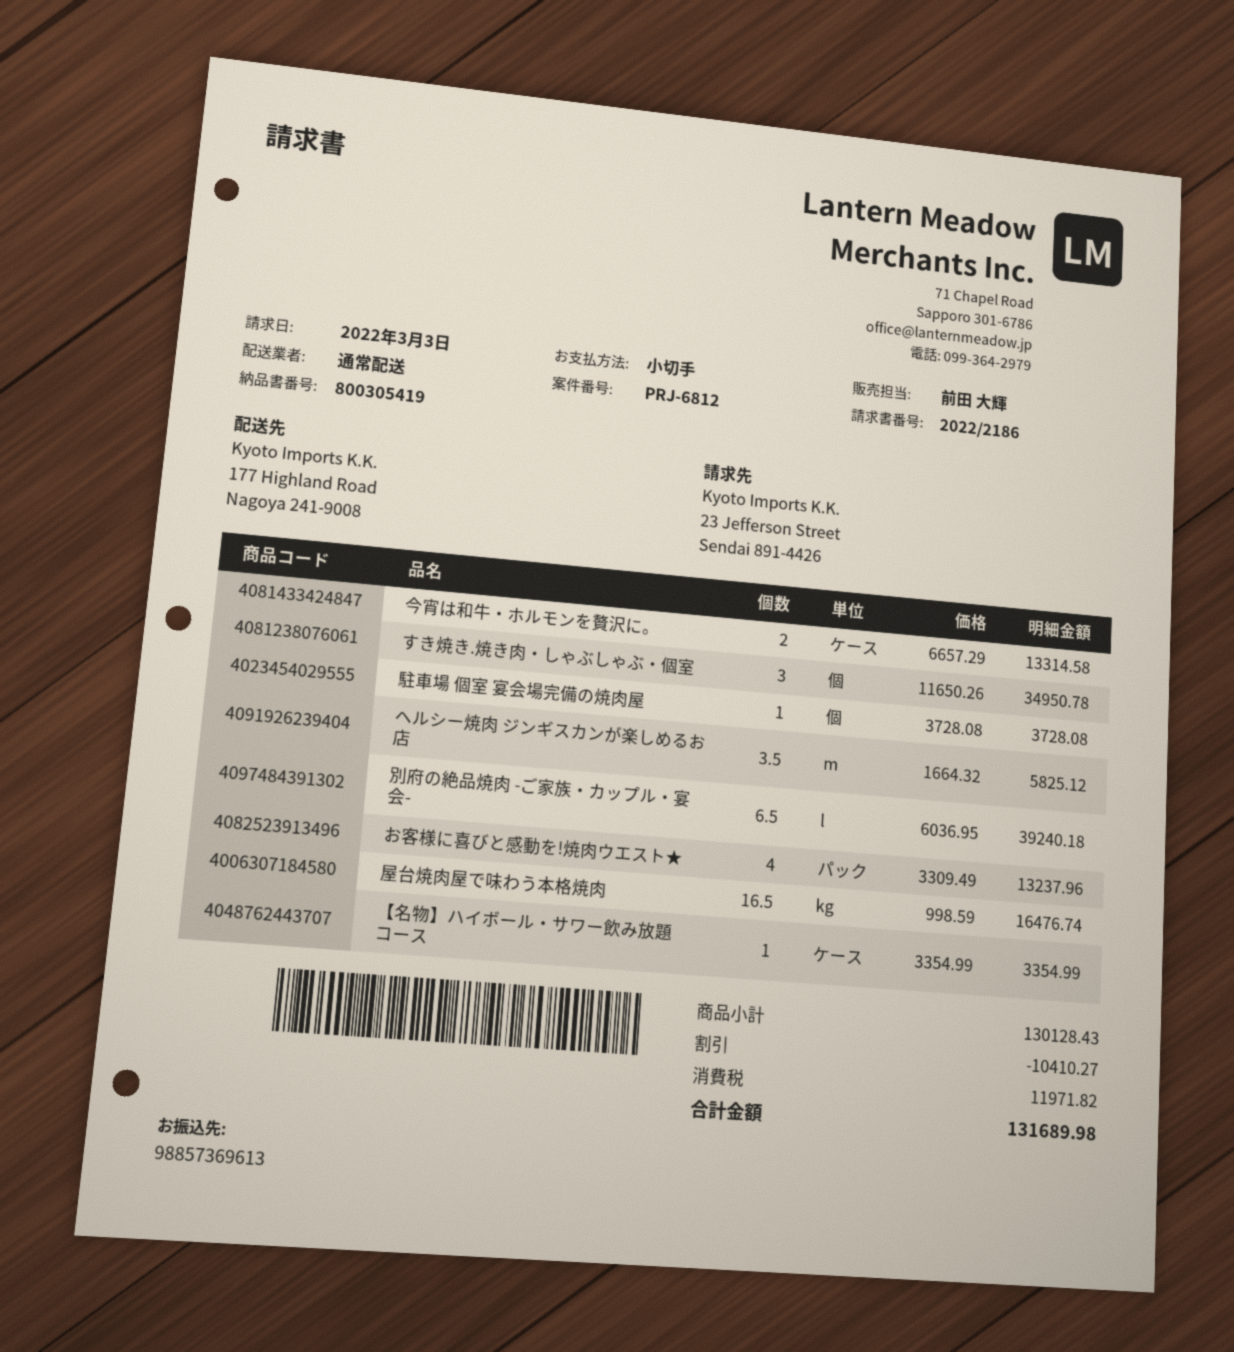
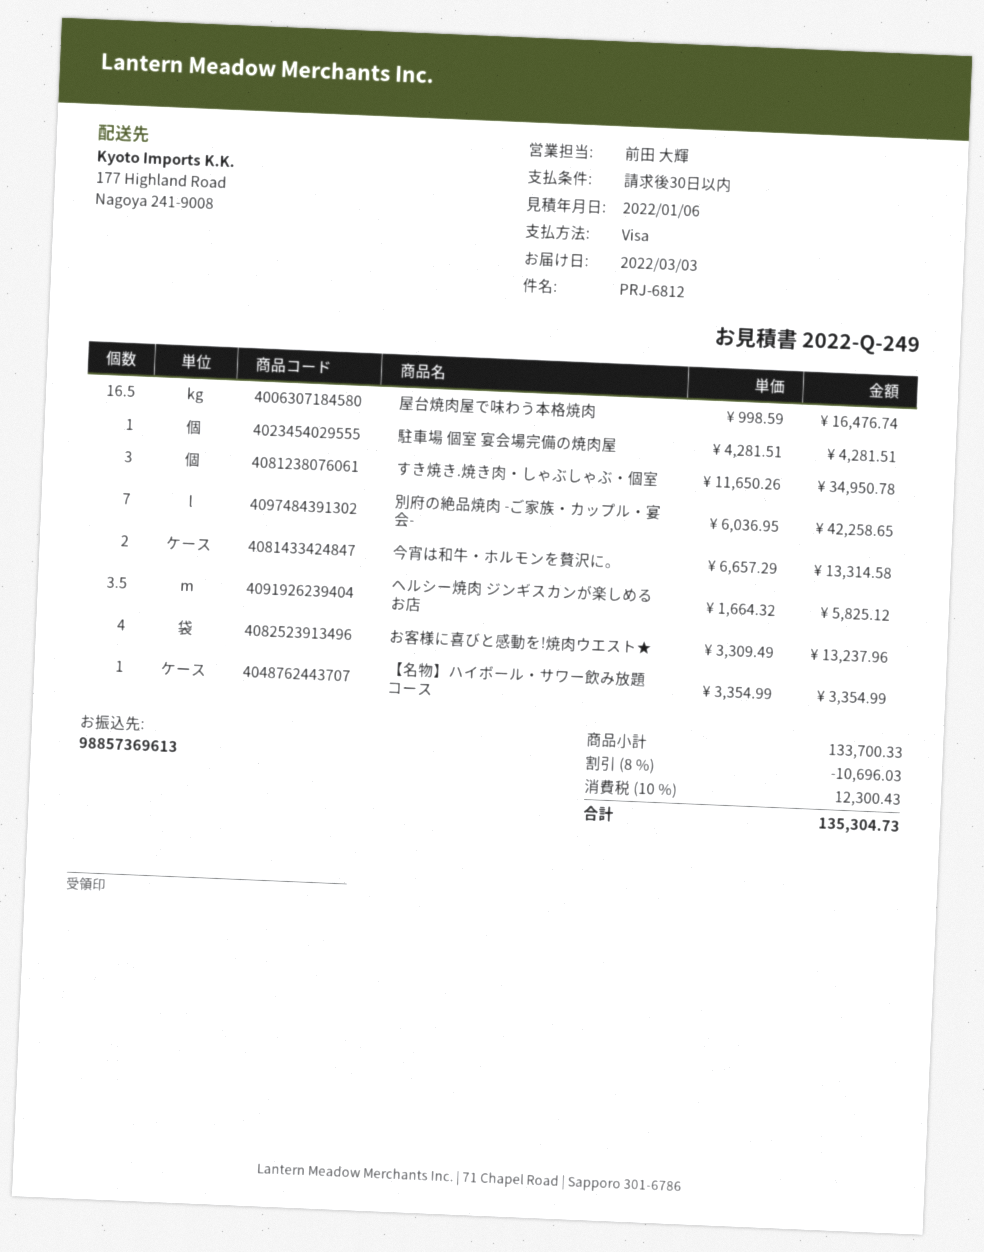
payment method: cheque -> Visa
駐車場 個室 宴会場完備の焼肉屋: 1 x 3728.08 = 3728.08 -> 1 x 4281.51 = 4281.51
別府の絶品焼肉 -ご家族・カップル・宴会-: 6.5 x 6036.95 = 39240.18 -> 7 x 6036.95 = 42258.65
subtotal: 130128.43 -> 133700.33
discount: 10410.27 -> 10696.03
tax: 11971.82 -> 12300.43
total: 131689.98 -> 135304.73

